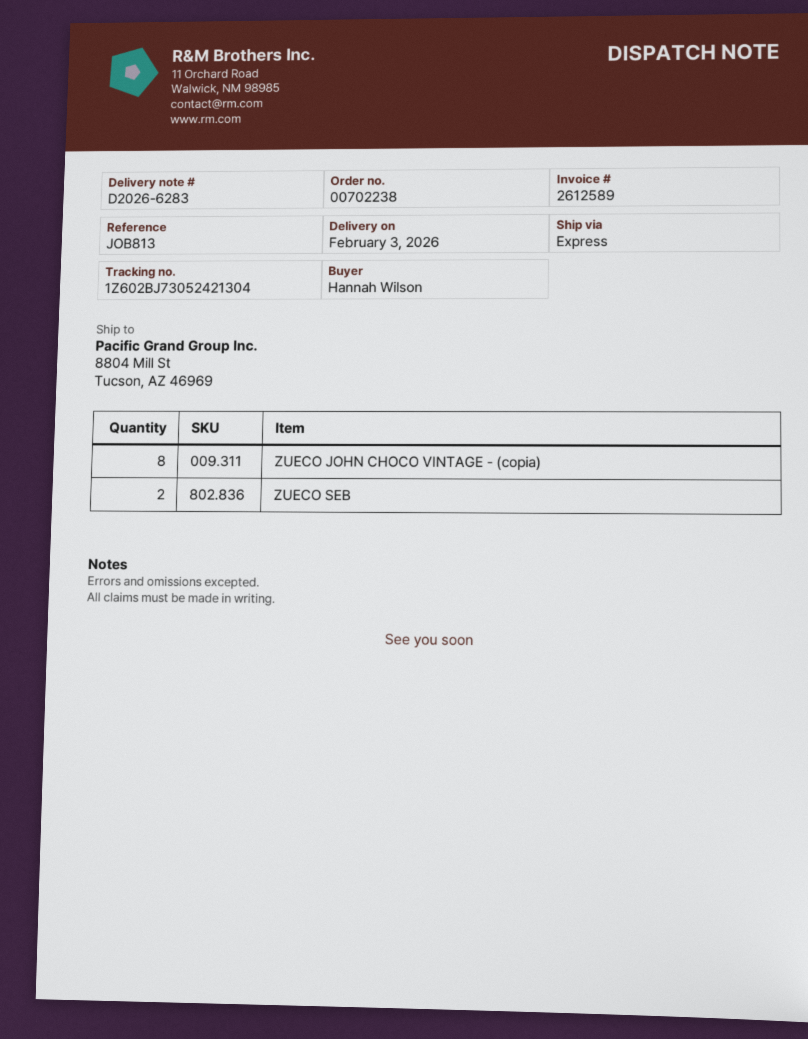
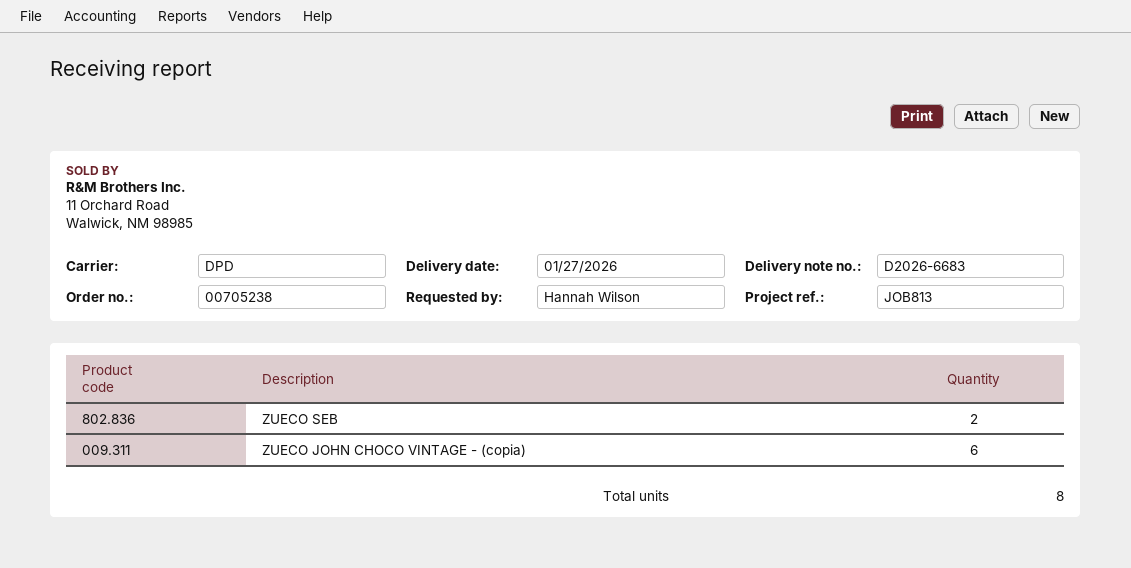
order number: 00702238 -> 00705238
delivery note number: D2026-6283 -> D2026-6683
delivery date: 2026-02-03 -> 2026-01-27
shipping method: express -> DPD
ZUECO JOHN CHOCO VINTAGE - (copia): 8 -> 6

